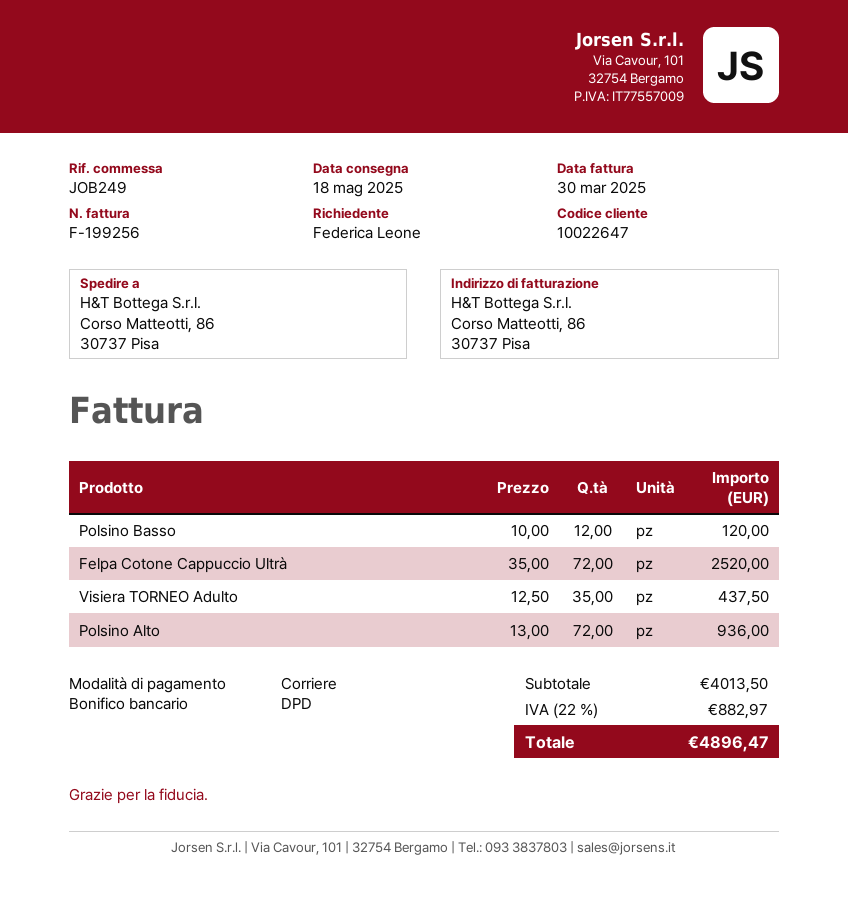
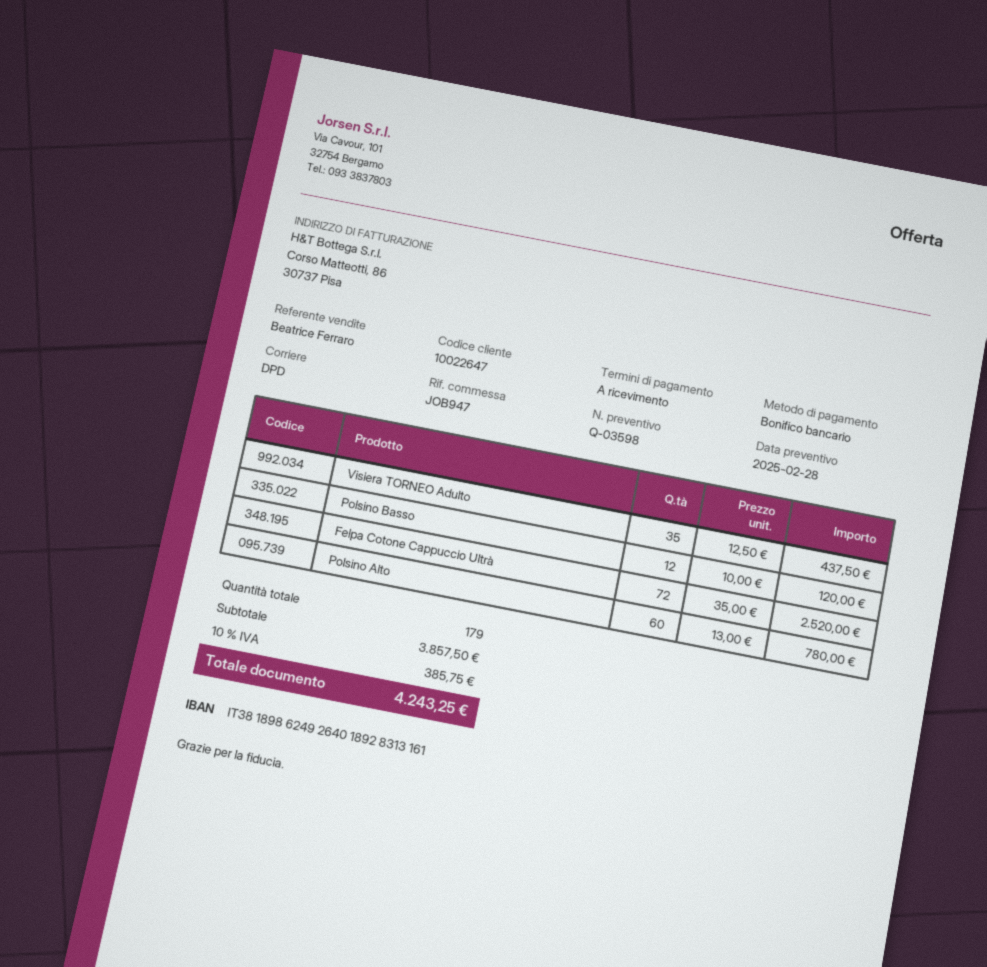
reference: JOB249 -> JOB947
Polsino Alto: 72 x 13.00 = 936.00 -> 60 x 13.00 = 780.00
subtotal: 4013.50 -> 3857.50
tax: 22% = 882.97 -> 10% = 385.75
total: 4896.47 -> 4243.25

